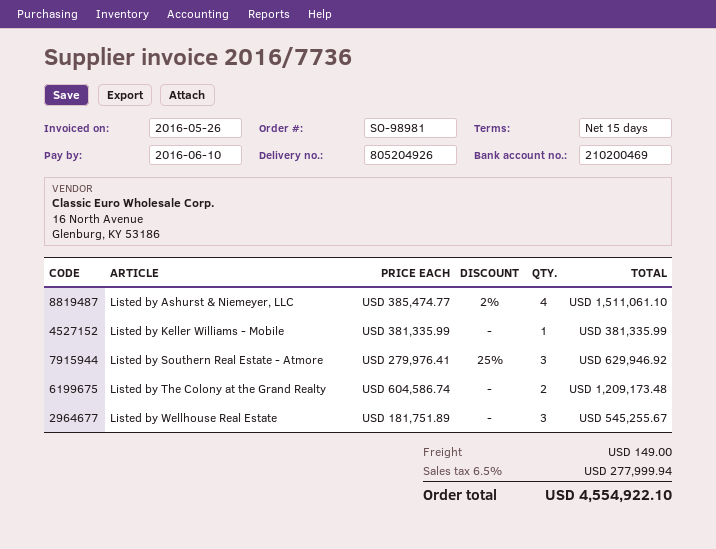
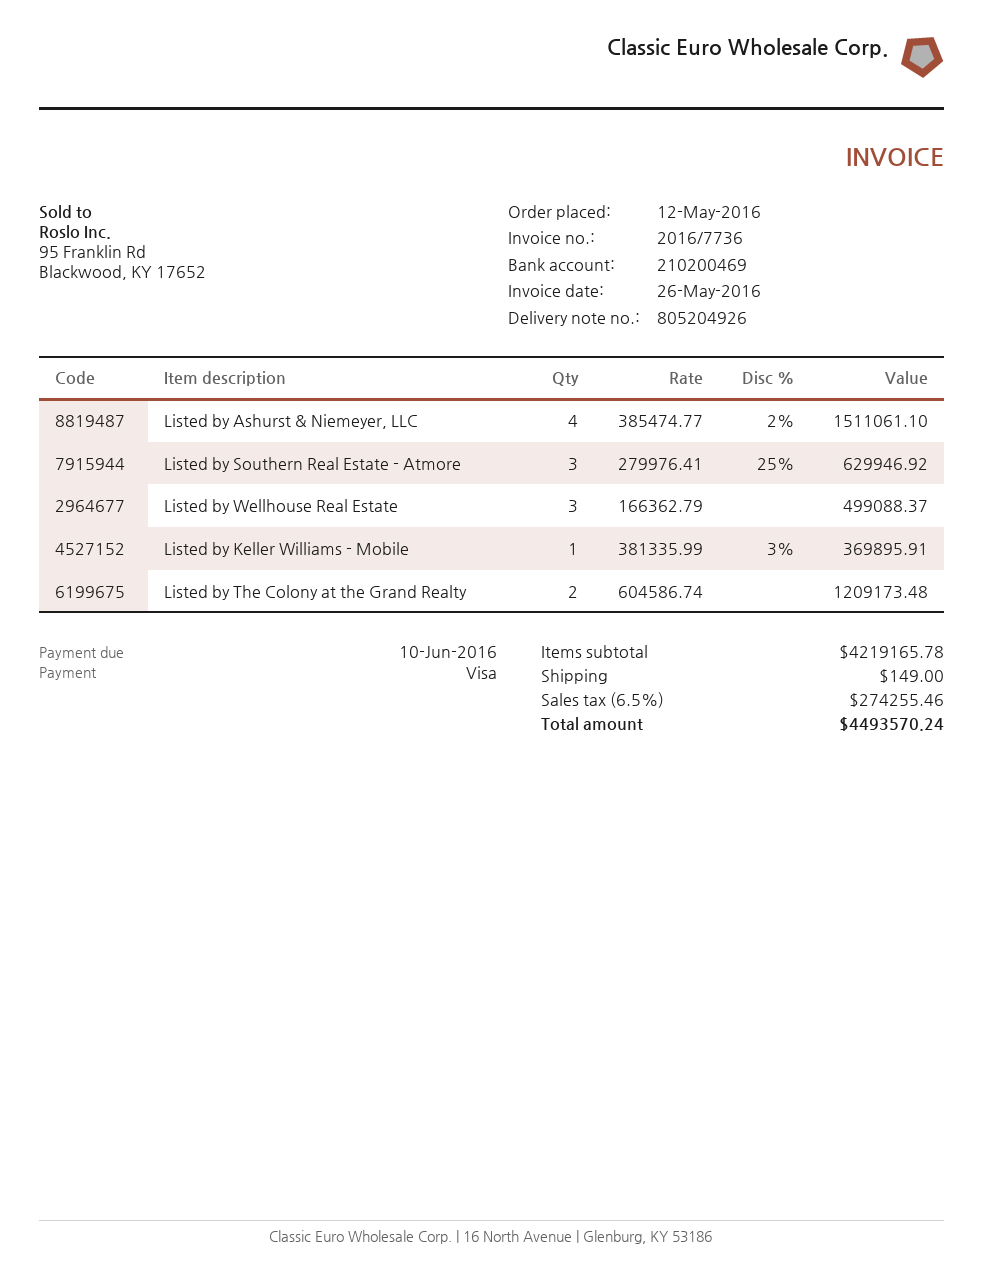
Listed by Keller Williams - Mobile: 1 x 381335.99 = 381335.99 -> 1 x 381335.99 - 3% = 369895.91
Listed by Wellhouse Real Estate: 3 x 181751.89 = 545255.67 -> 3 x 166362.79 = 499088.37
tax: 6.5% = 277999.94 -> 6.5% = 274255.46
total: 4554922.10 -> 4493570.24

